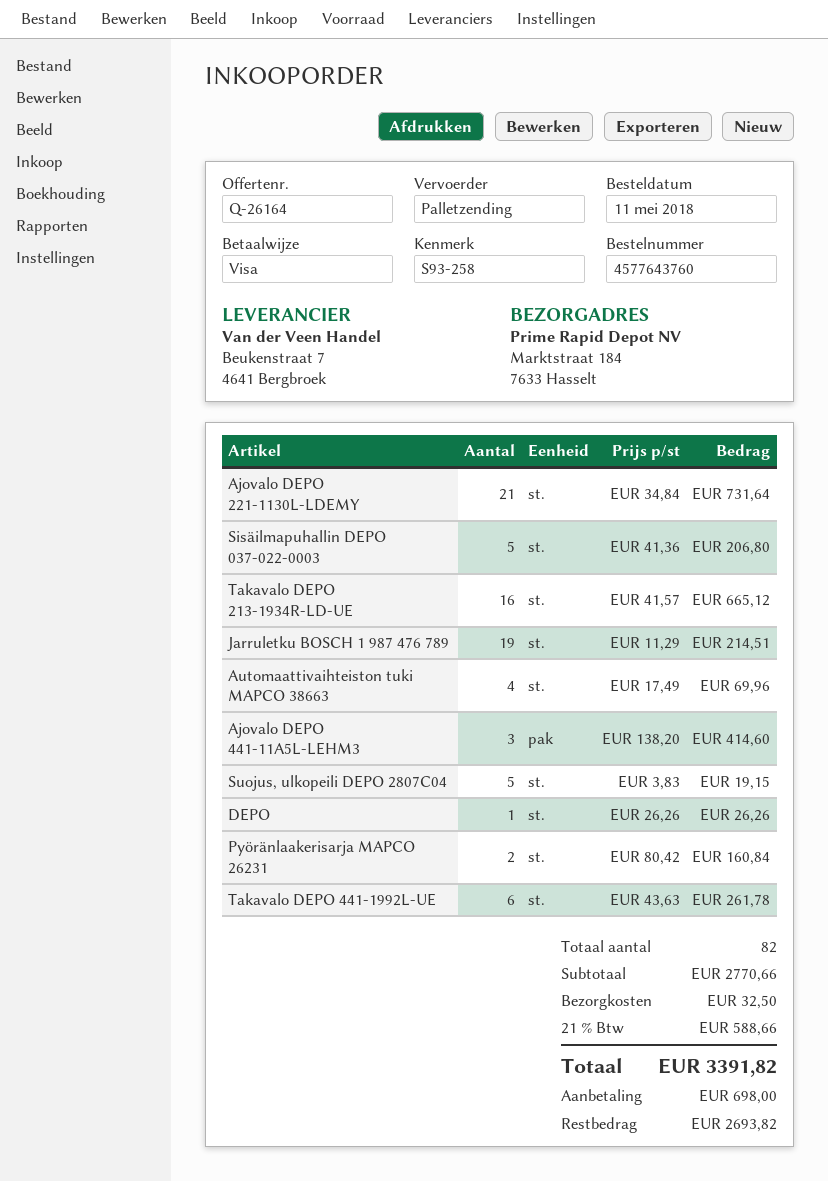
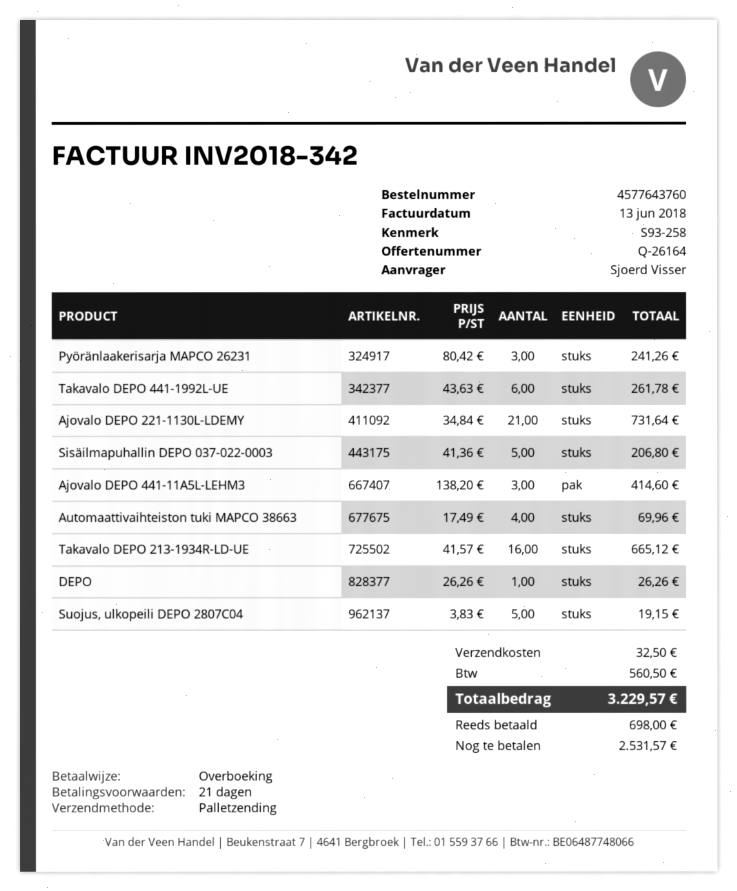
payment method: Visa -> bank transfer
Jarruletku BOSCH 1 987 476 789: 19 x 11.29 = 214.51 -> none
Pyöränlaakerisarja MAPCO 26231: 2 x 80.42 = 160.84 -> 3 x 80.42 = 241.26
tax: 588.66 -> 560.50
total: 3391.82 -> 3229.57
balance: 2693.82 -> 2531.57

